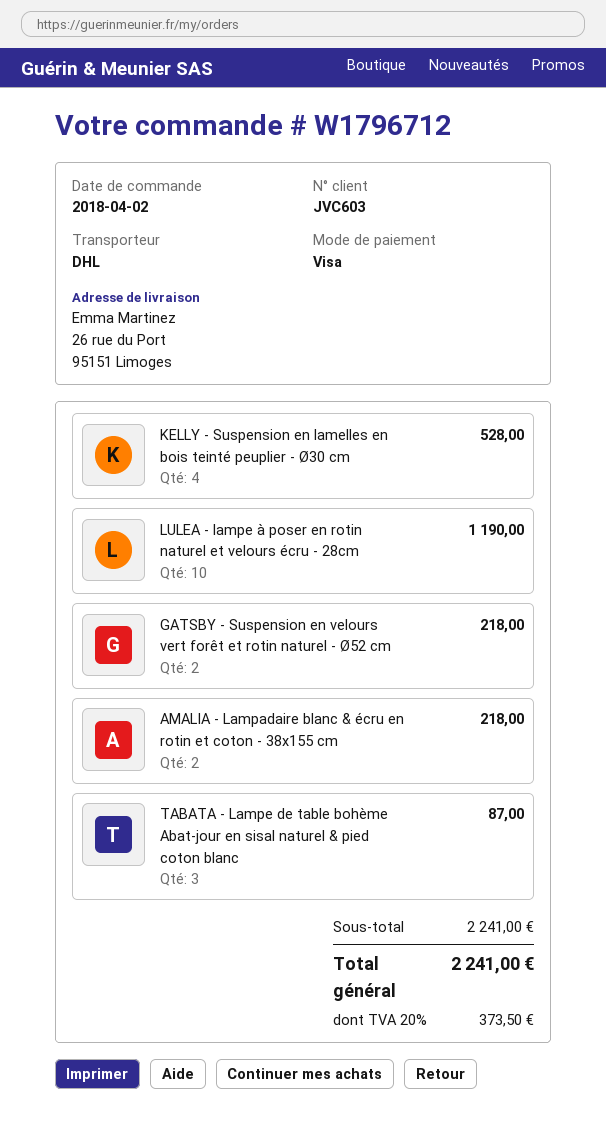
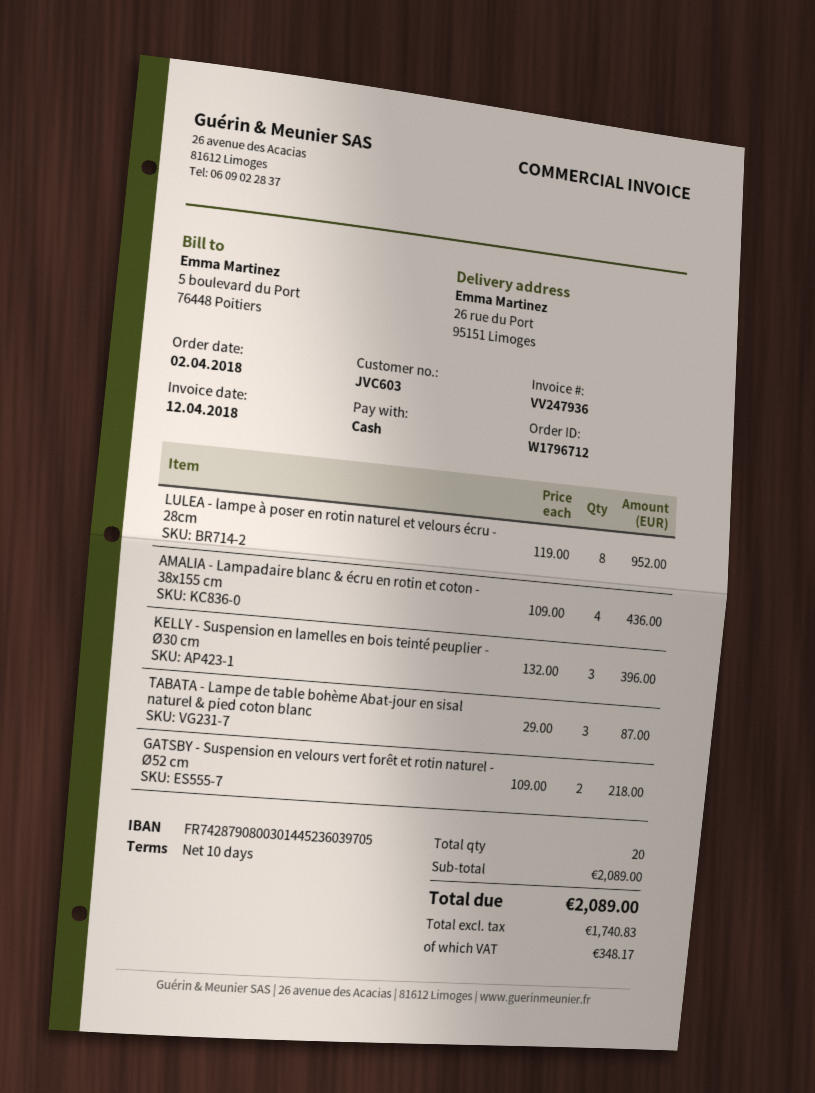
payment method: Visa -> cash
KELLY - Suspension en lamelles en bois teinté peuplier - Ø30 cm: 4 for 528.00 -> 3 for 396.00
LULEA - lampe à poser en rotin naturel et velours écru - 28cm: 10 for 1190.00 -> 8 for 952.00
AMALIA - Lampadaire blanc & écru en rotin et coton - 38x155 cm: 2 for 218.00 -> 4 for 436.00
subtotal: 2241.00 -> 2089.00
tax: 373.50 -> 348.17
total: 2241.00 -> 2089.00

